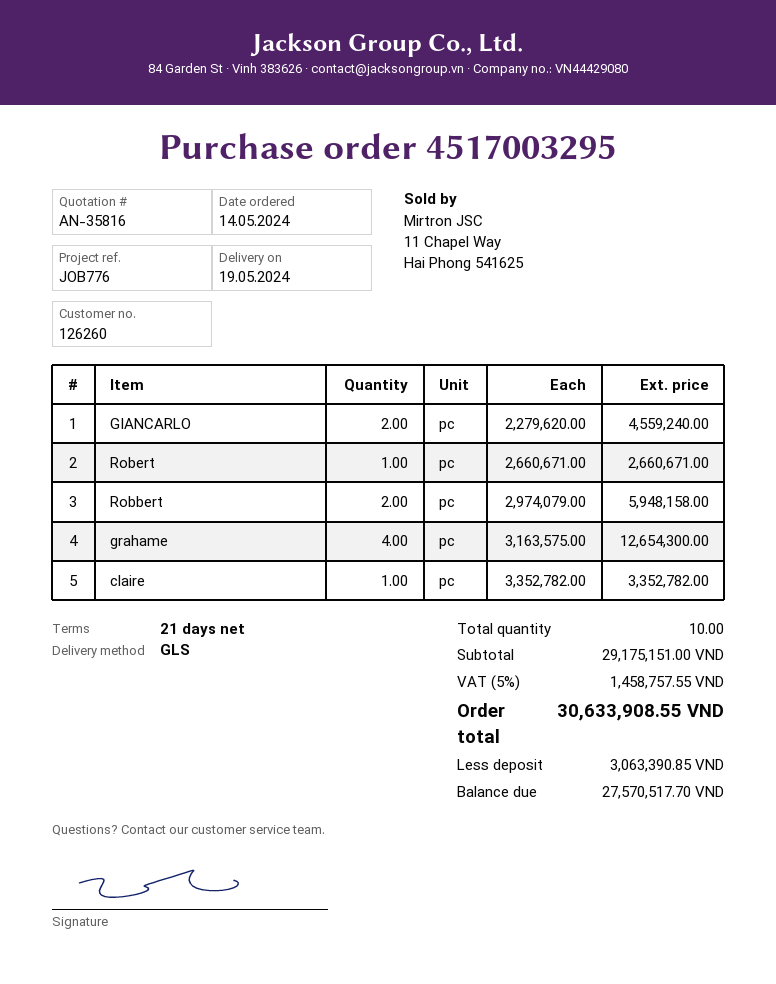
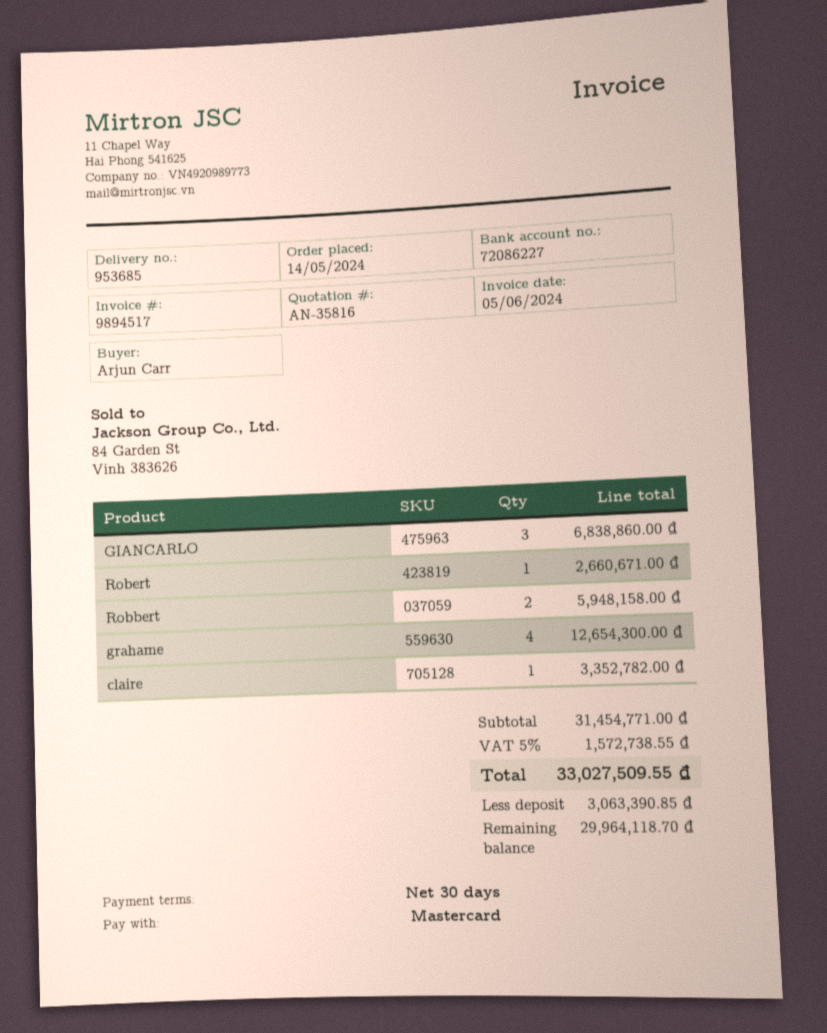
payment terms: 21 days -> 30 days
GIANCARLO: 2 for 4559240.00 -> 3 for 6838860.00
subtotal: 29175151.00 -> 31454771.00
tax: 5% = 1458757.55 -> 5% = 1572738.55
total: 30633908.55 -> 33027509.55
balance: 27570517.70 -> 29964118.70

